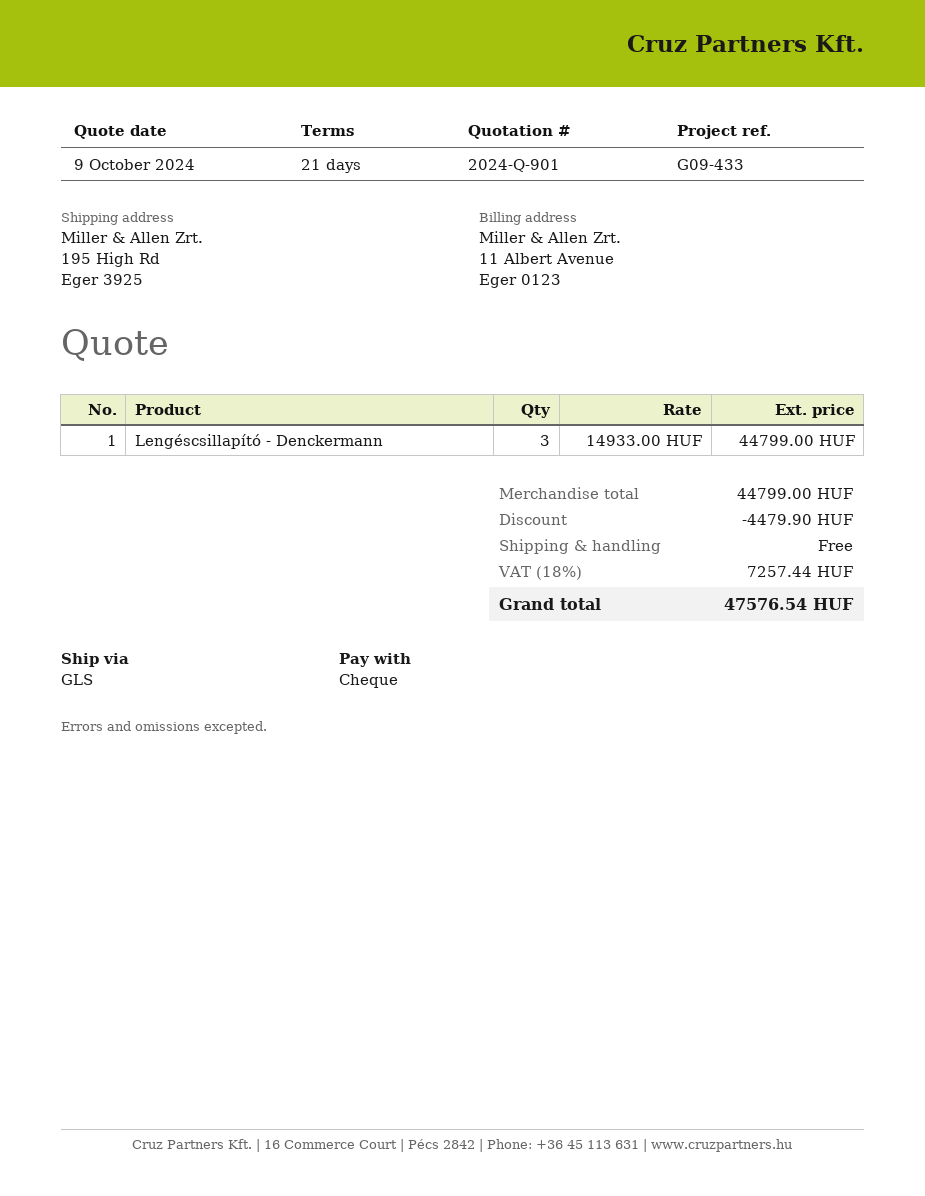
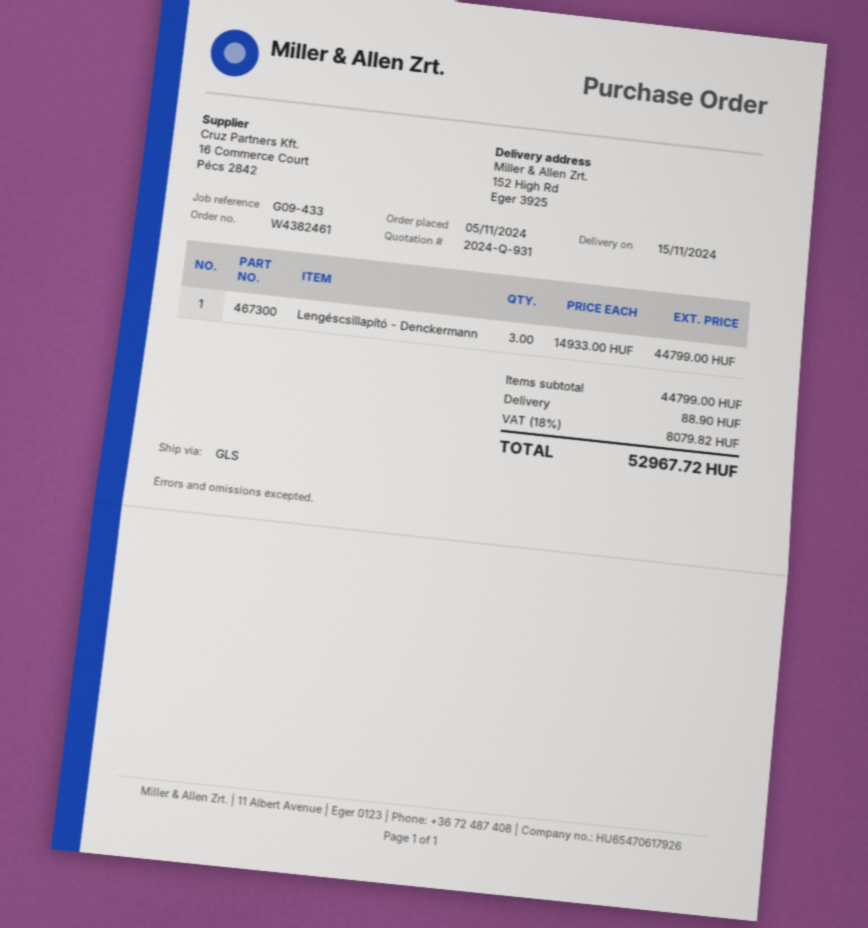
quote number: 2024-Q-901 -> 2024-Q-931
ship to: 195 High Rd, Eger 3925 -> 152 High Rd, Eger 3925
discount: 4479.90 -> none
shipping: 0.00 -> 88.90
tax: 18% = 7257.44 -> 18% = 8079.82
total: 47576.54 -> 52967.72

